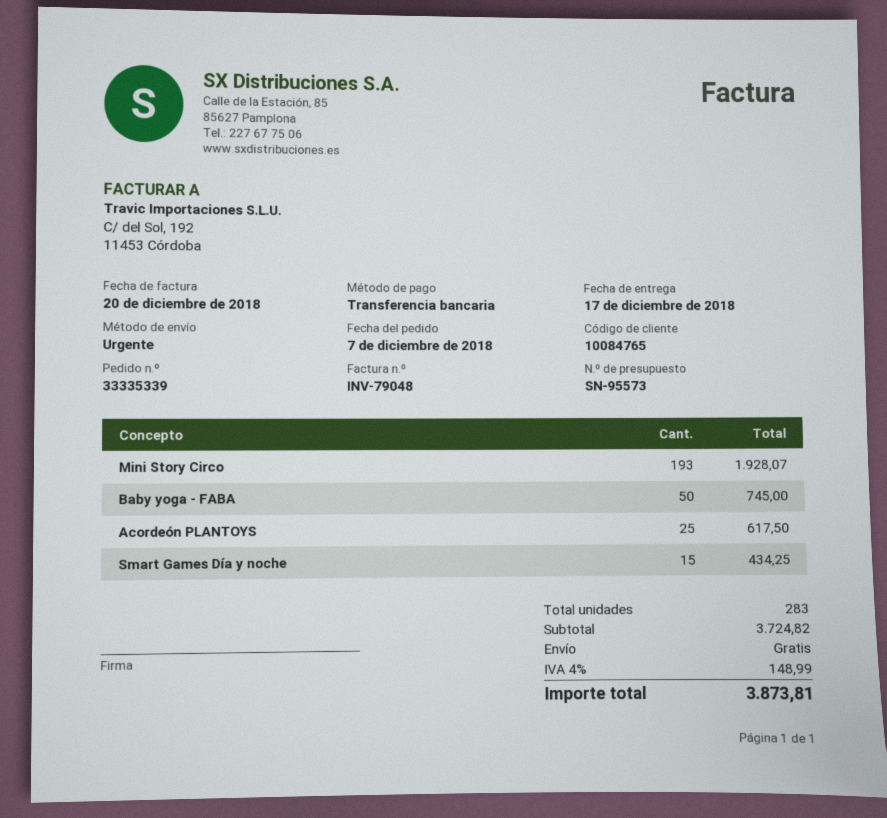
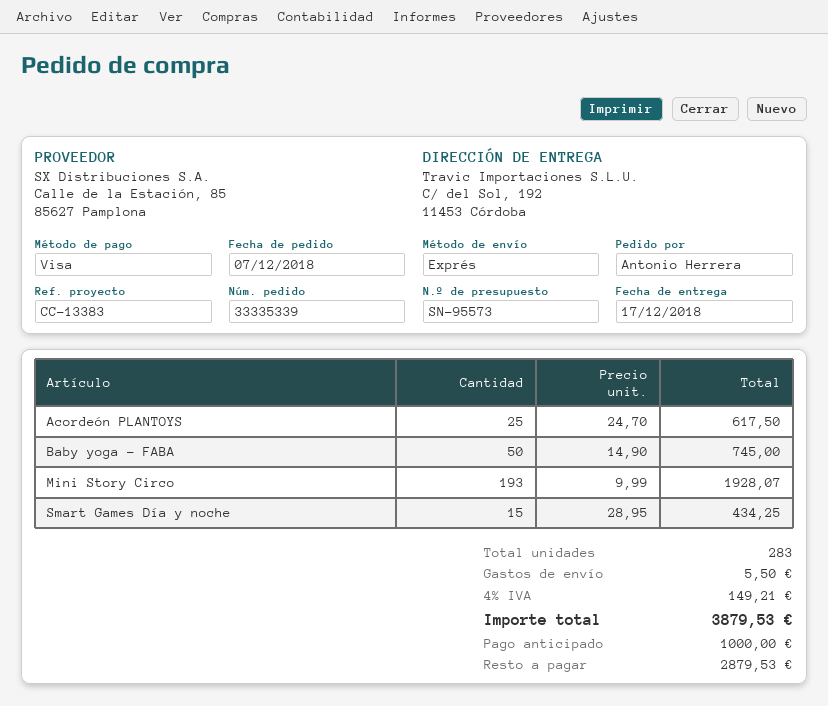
payment method: bank transfer -> Visa
shipping: 0.00 -> 5.50
tax: 4% = 148.99 -> 4% = 149.21
total: 3873.81 -> 3879.53

